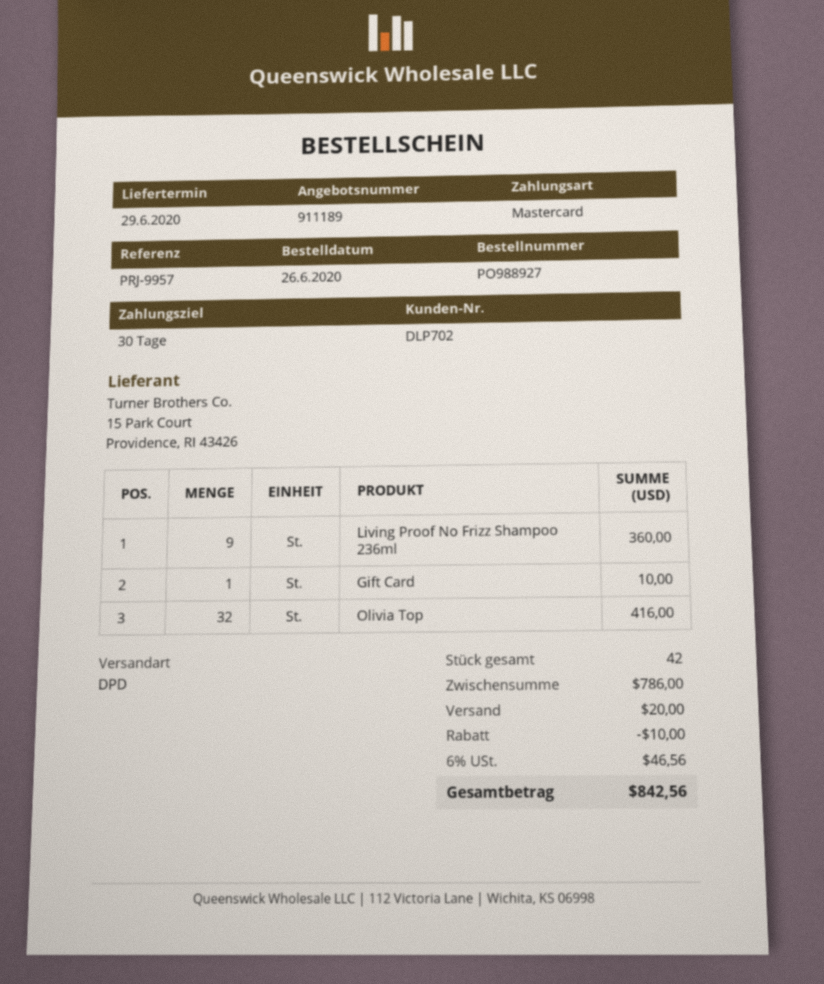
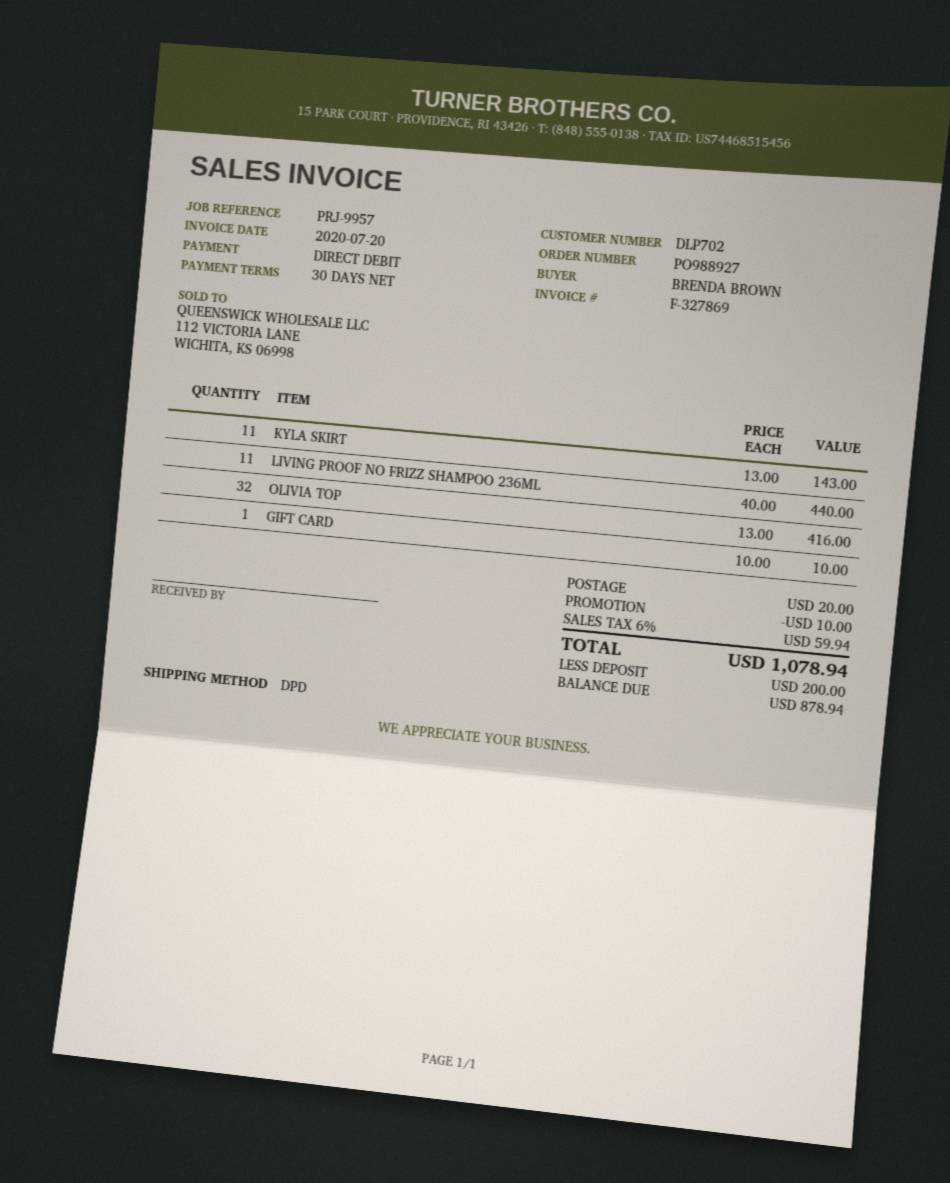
payment method: Mastercard -> direct debit
Living Proof No Frizz Shampoo 236ml: 9 for 360.00 -> 11 for 440.00
KYLA SKIRT: none -> 11 for 143.00
tax: 6% = 46.56 -> 6% = 59.94
total: 842.56 -> 1078.94

